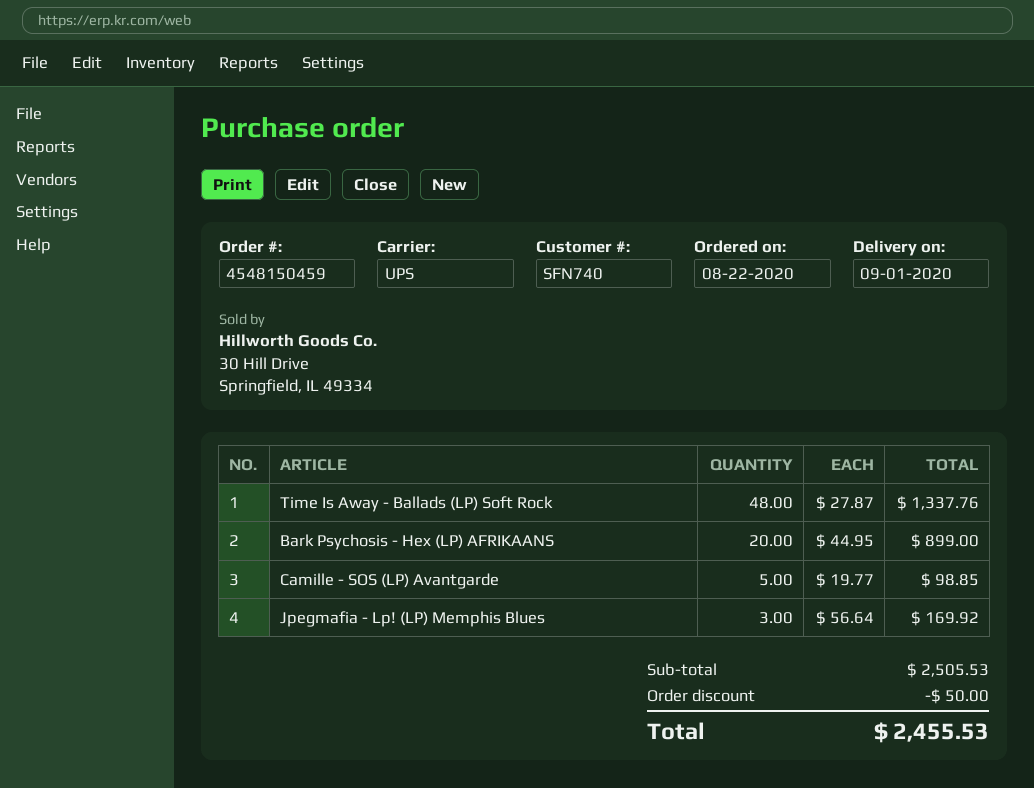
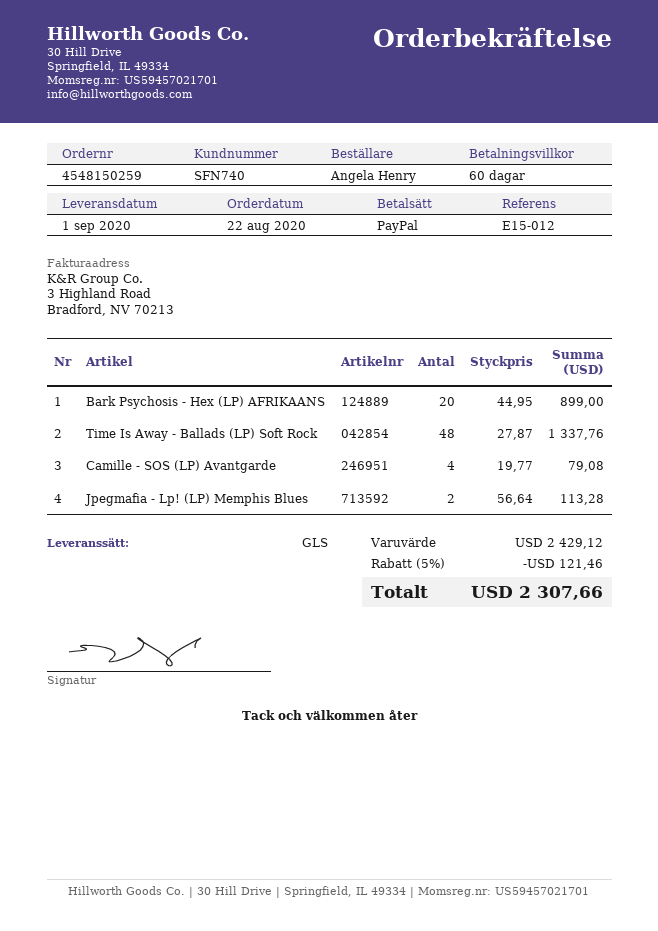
order number: 4548150459 -> 4548150259
shipping method: UPS -> GLS
Camille - SOS (LP) Avantgarde: 5 x 19.77 = 98.85 -> 4 x 19.77 = 79.08
Jpegmafia - Lp! (LP) Memphis Blues: 3 x 56.64 = 169.92 -> 2 x 56.64 = 113.28
subtotal: 2505.53 -> 2429.12
discount: 50.00 -> 121.46
total: 2455.53 -> 2307.66

